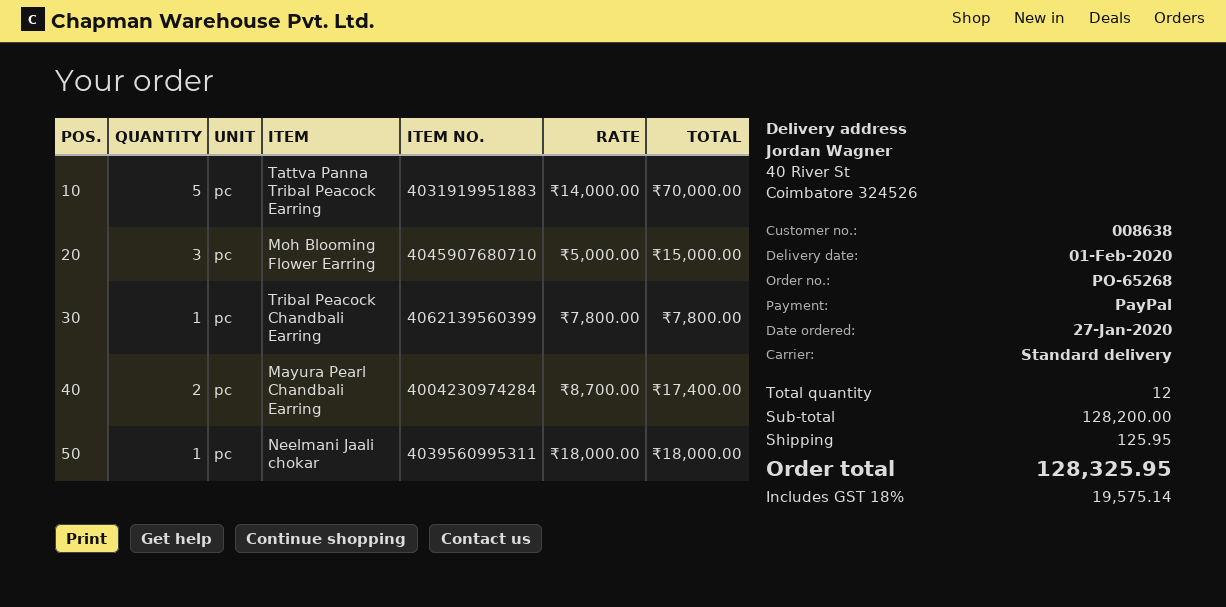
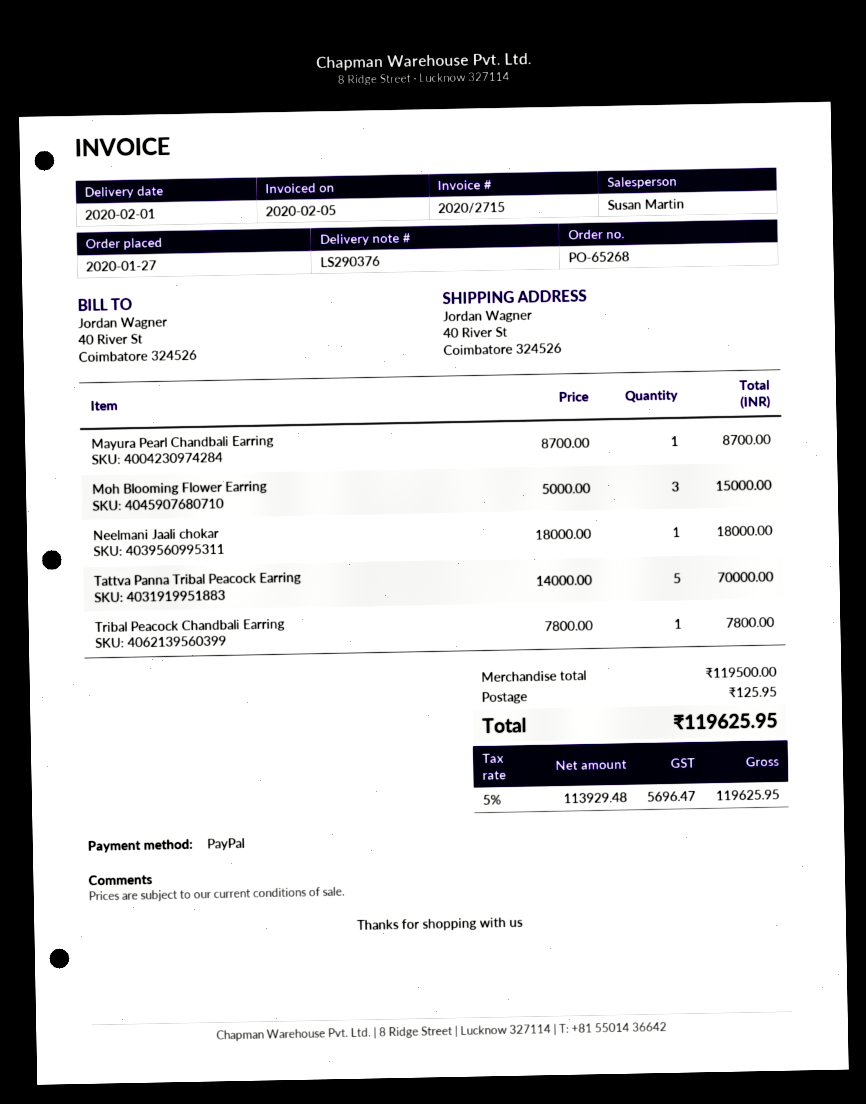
Mayura Pearl Chandbali Earring: 2 x 8700.00 = 17400.00 -> 1 x 8700.00 = 8700.00
subtotal: 128200.00 -> 119500.00
tax: 18% = 19575.14 -> 5% = 5696.47
total: 128325.95 -> 119625.95

